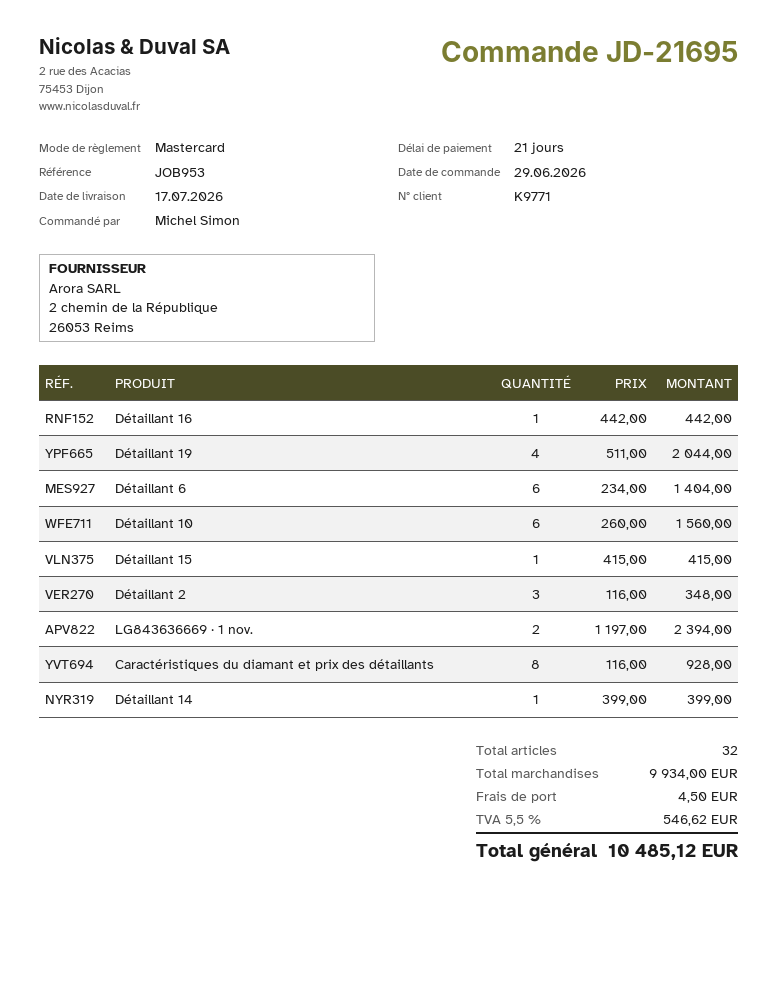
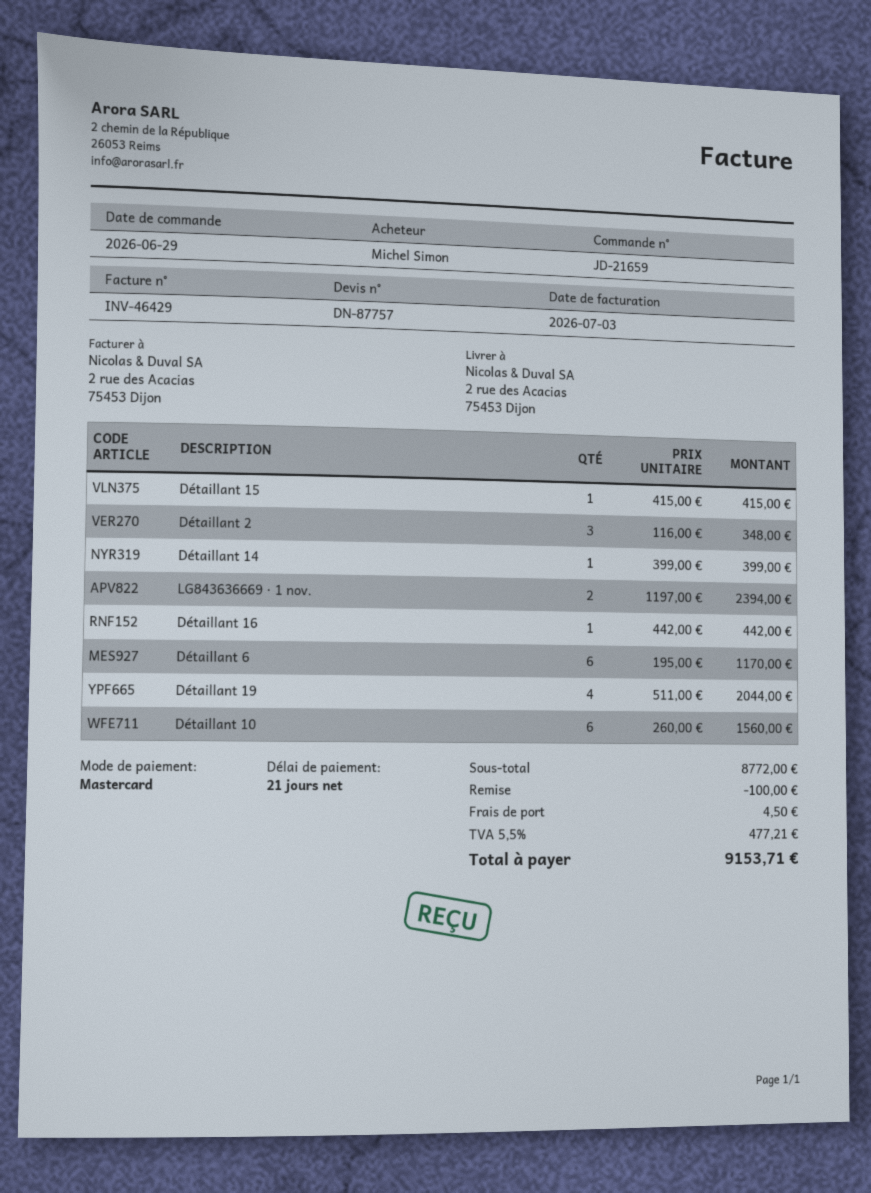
order number: JD-21695 -> JD-21659
Détaillant 6: 6 x 234.00 = 1404.00 -> 6 x 195.00 = 1170.00
Caractéristiques du diamant et prix des détaillants: 8 x 116.00 = 928.00 -> none
subtotal: 9934.00 -> 8772.00
discount: none -> 100.00
tax: 5.5% = 546.62 -> 5.5% = 477.21
total: 10485.12 -> 9153.71

